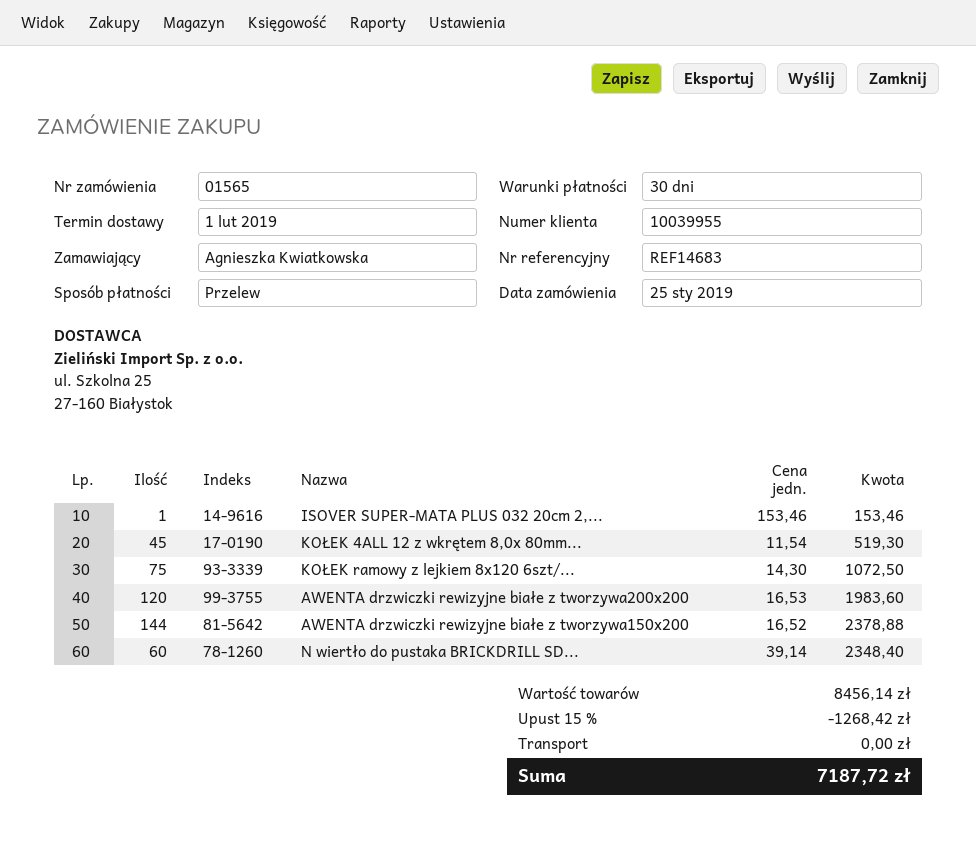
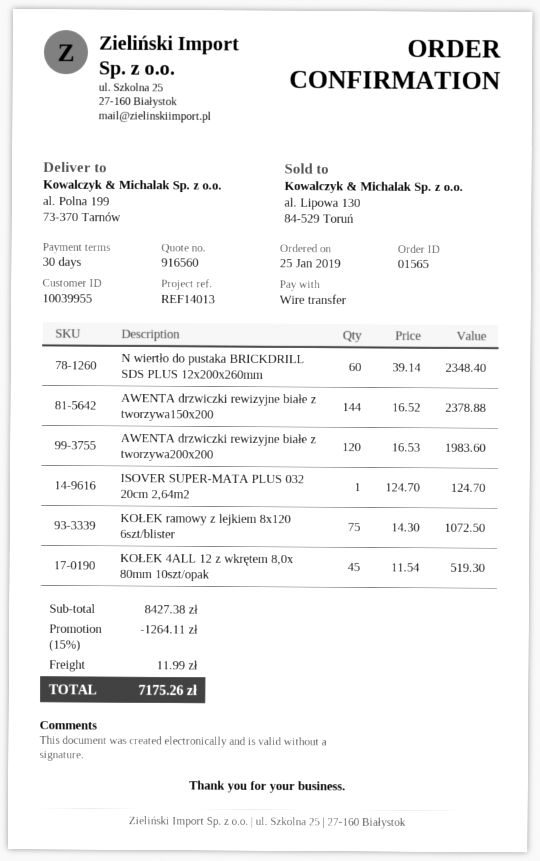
reference: REF14683 -> REF14013
ISOVER SUPER-MATA PLUS 032 20cm 2,...: 1 x 153.46 = 153.46 -> 1 x 124.70 = 124.70
subtotal: 8456.14 -> 8427.38
discount: 15% = 1268.42 -> 15% = 1264.11
shipping: 0.00 -> 11.99
total: 7187.72 -> 7175.26

